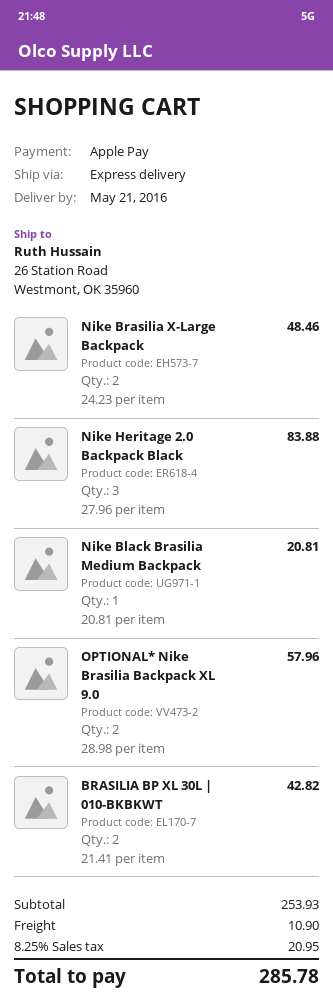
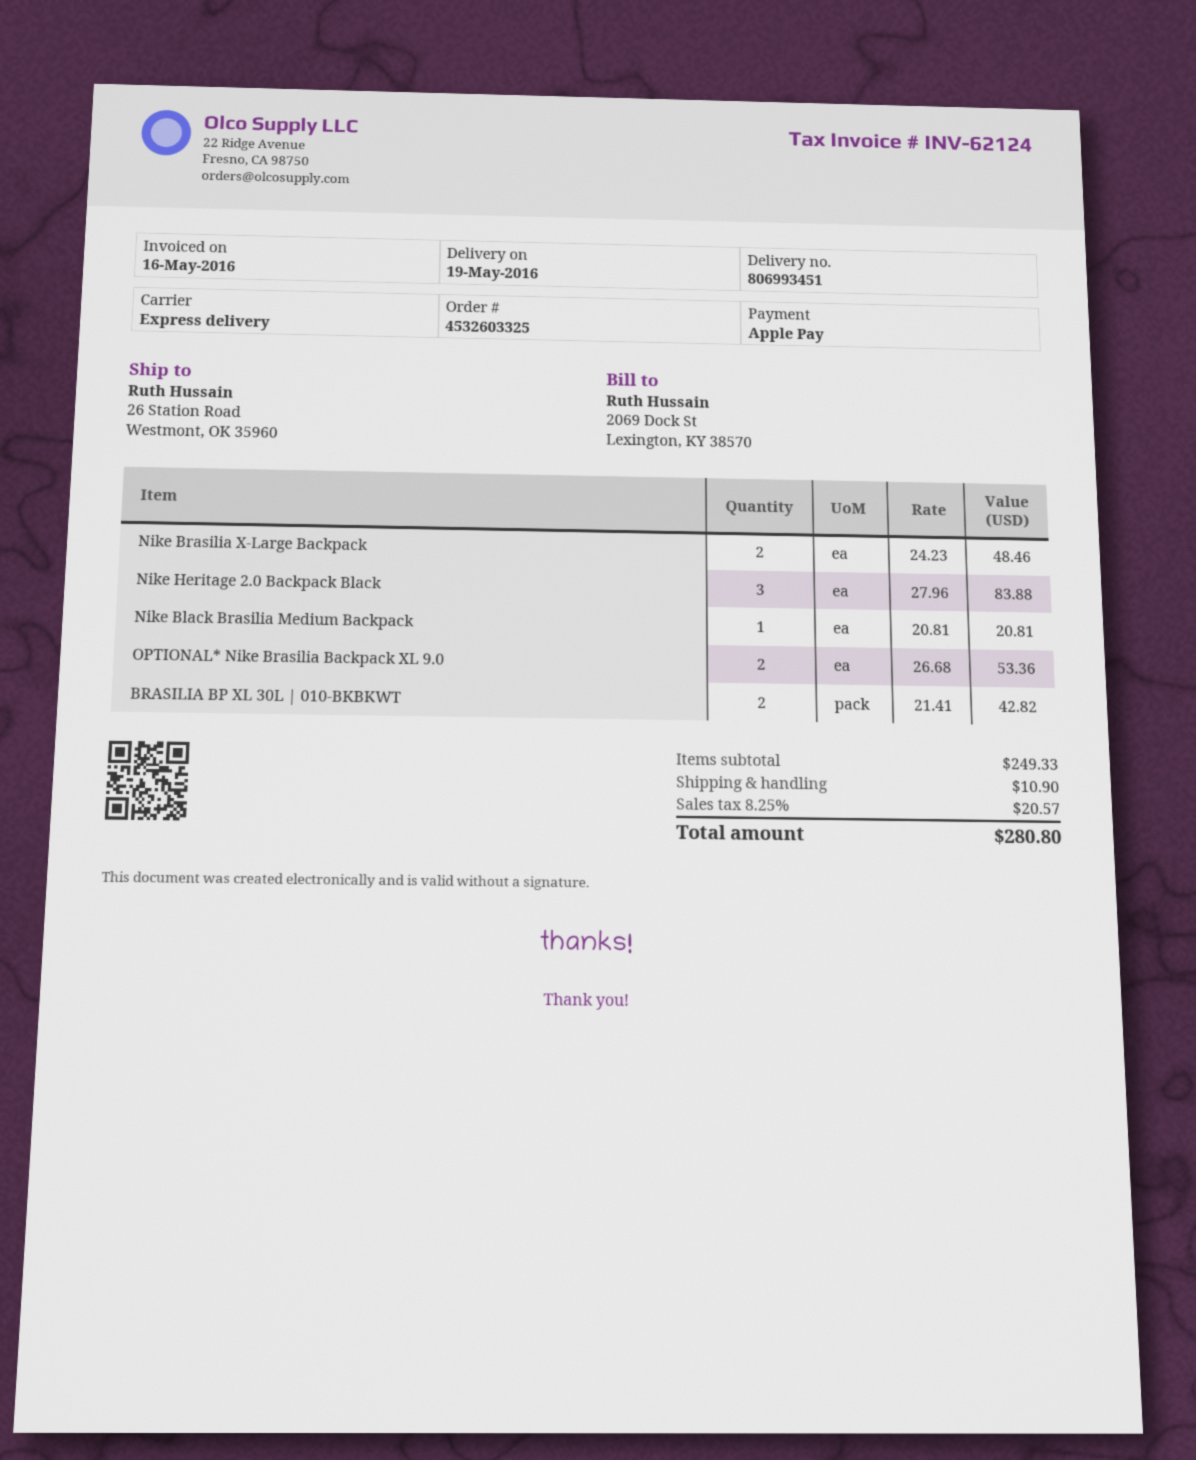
delivery date: 2016-05-21 -> 2016-05-19
OPTIONAL* Nike Brasilia Backpack XL 9.0: 2 x 28.98 = 57.96 -> 2 x 26.68 = 53.36
subtotal: 253.93 -> 249.33
tax: 8.25% = 20.95 -> 8.25% = 20.57
total: 285.78 -> 280.80

